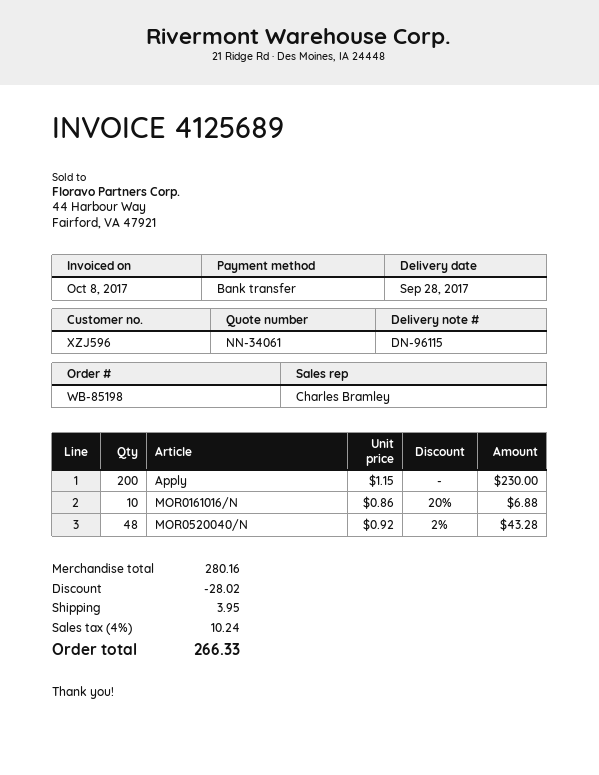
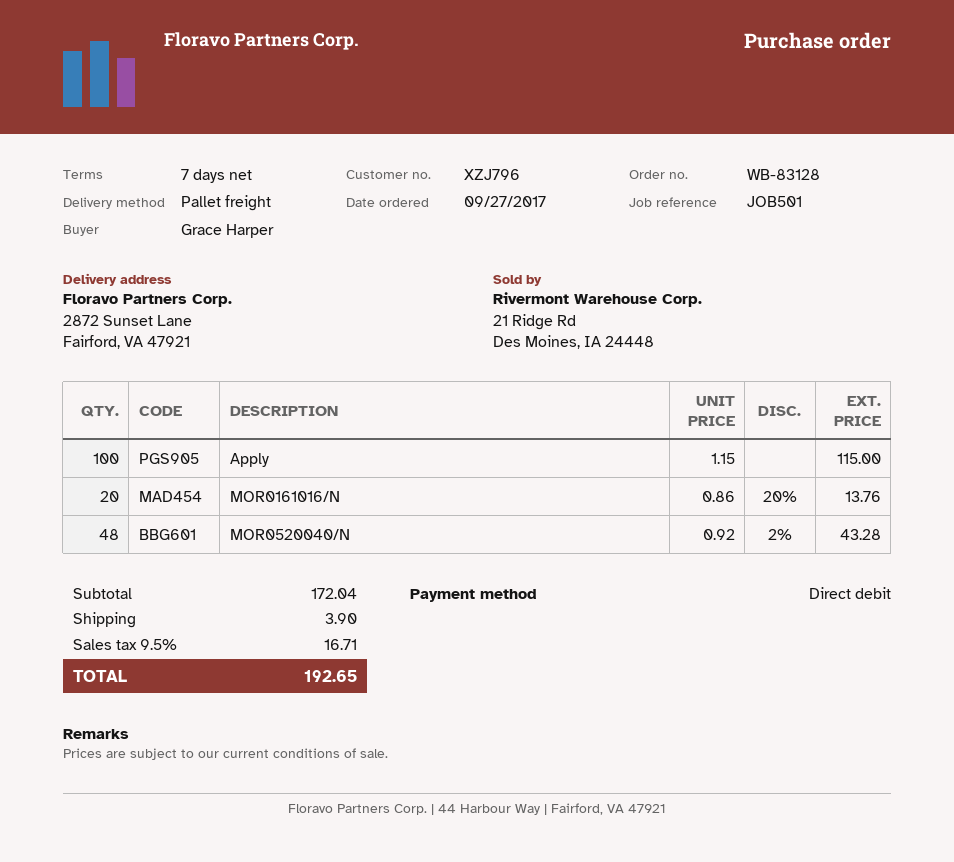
order number: WB-85198 -> WB-83128
customer number: XZJ596 -> XZJ796
payment method: bank transfer -> direct debit
Apply: 200 x 1.15 = 230.00 -> 100 x 1.15 = 115.00
MOR0161016/N: 10 x 0.86 - 20% = 6.88 -> 20 x 0.86 - 20% = 13.76
subtotal: 280.16 -> 172.04
discount: 28.02 -> none
shipping: 3.95 -> 3.90
tax: 4% = 10.24 -> 9.5% = 16.71
total: 266.33 -> 192.65

